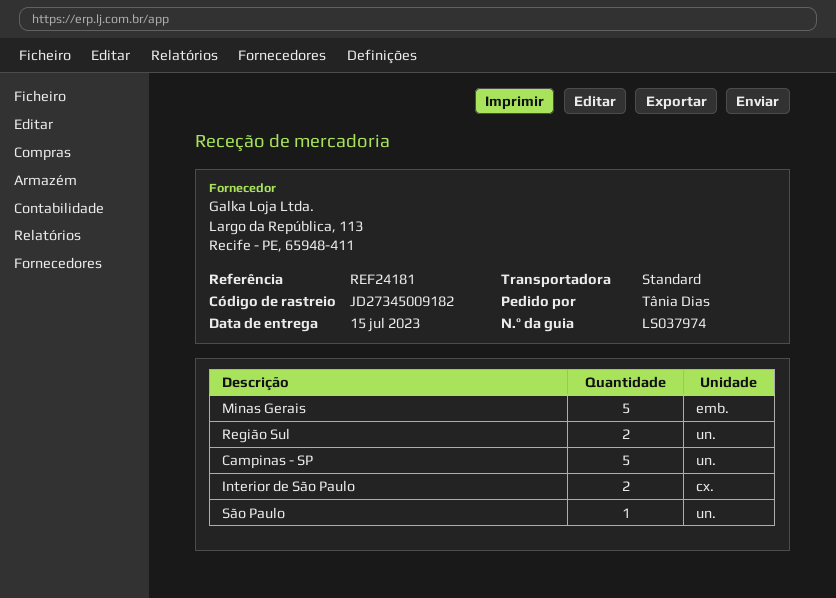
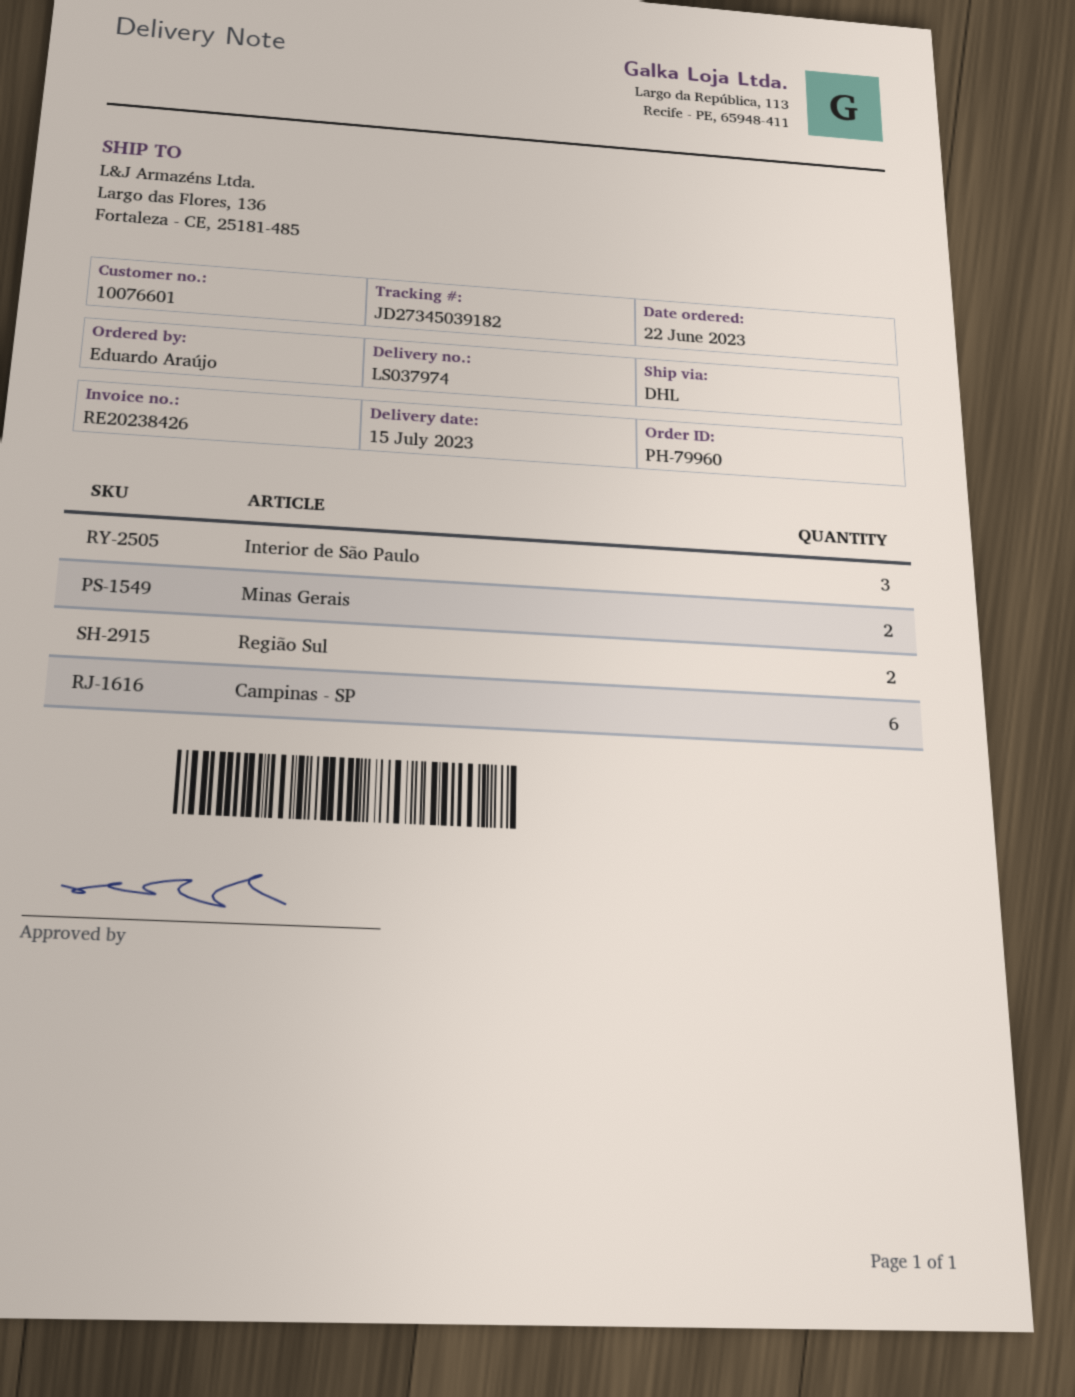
ordered by: Tânia Dias -> Eduardo Araújo
shipping method: standard -> DHL
tracking number: JD27345009182 -> JD27345039182
Minas Gerais: 5 -> 2
Campinas - SP: 5 -> 6
Interior de São Paulo: 2 -> 3
São Paulo: 1 -> none

